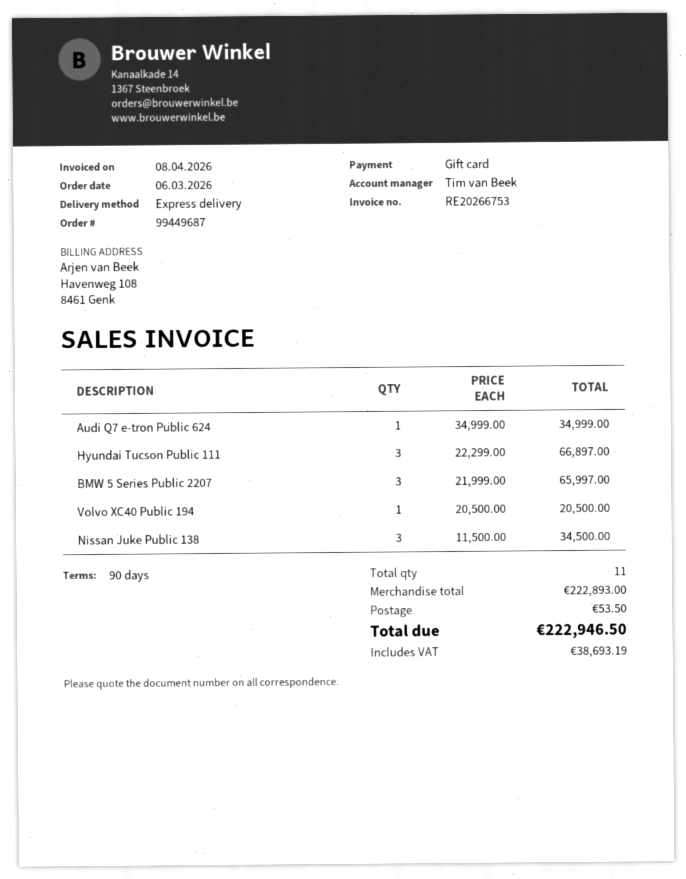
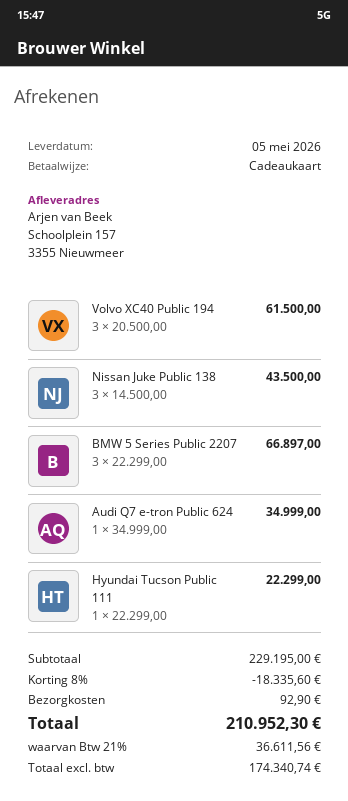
Hyundai Tucson Public 111: 3 x 22299.00 = 66897.00 -> 1 x 22299.00 = 22299.00
BMW 5 Series Public 2207: 3 x 21999.00 = 65997.00 -> 3 x 22299.00 = 66897.00
Volvo XC40 Public 194: 1 x 20500.00 = 20500.00 -> 3 x 20500.00 = 61500.00
Nissan Juke Public 138: 3 x 11500.00 = 34500.00 -> 3 x 14500.00 = 43500.00
subtotal: 222893.00 -> 229195.00
discount: none -> 8% = 18335.60
shipping: 53.50 -> 92.90
tax: 38693.19 -> 36611.56
total: 222946.50 -> 210952.30

